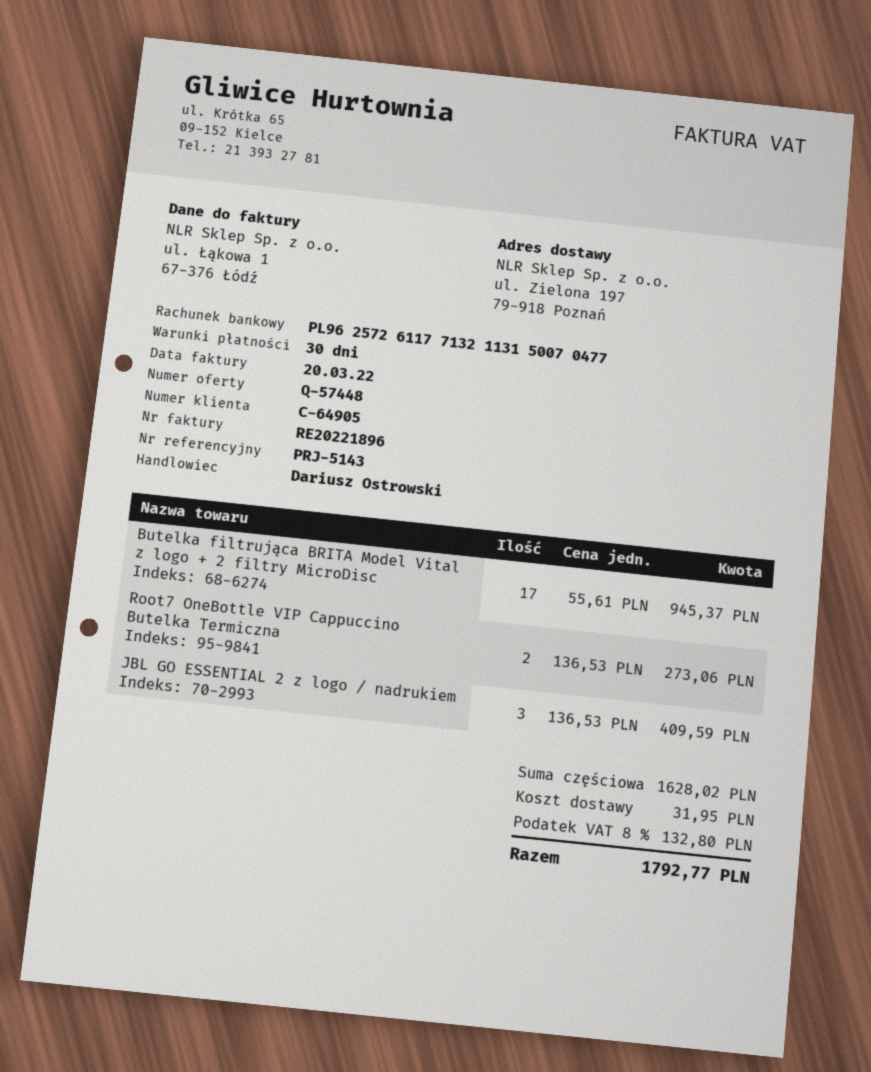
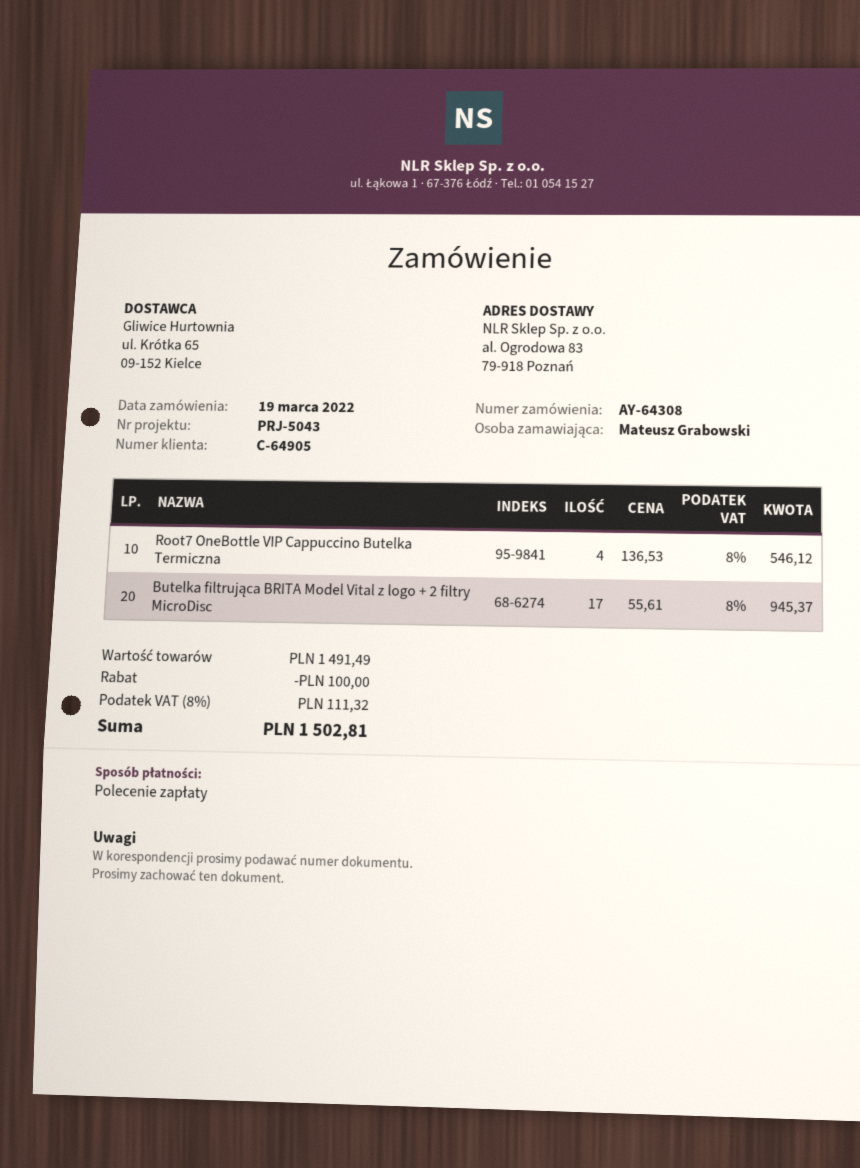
reference: PRJ-5143 -> PRJ-5043
ship to: ul. Zielona 197, 79-918 Poznań -> al. Ogrodowa 83, 79-918 Poznań
Root7 OneBottle VIP Cappuccino Butelka Termiczna: 2 x 136.53 = 273.06 -> 4 x 136.53 = 546.12
JBL GO ESSENTIAL 2 z logo / nadrukiem: 3 x 136.53 = 409.59 -> none
subtotal: 1628.02 -> 1491.49
discount: none -> 100.00
shipping: 31.95 -> none
tax: 8% = 132.80 -> 8% = 111.32
total: 1792.77 -> 1502.81

